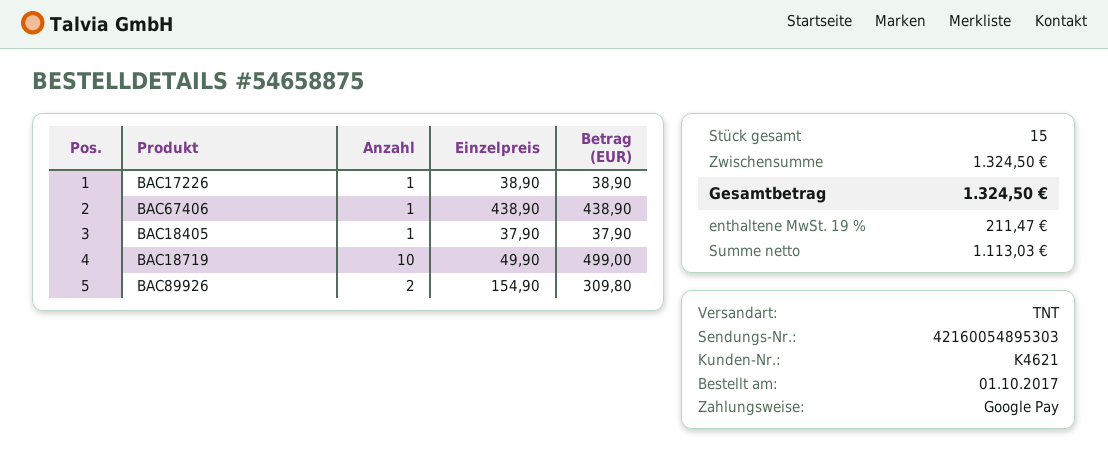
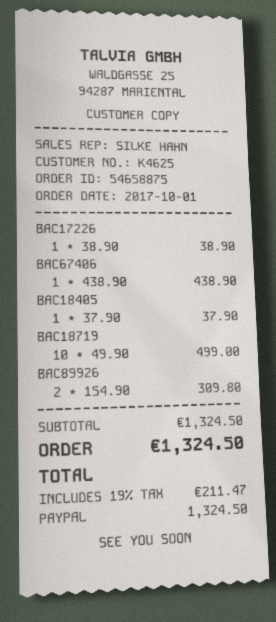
customer number: K4621 -> K4625
payment method: Google Pay -> PayPal

